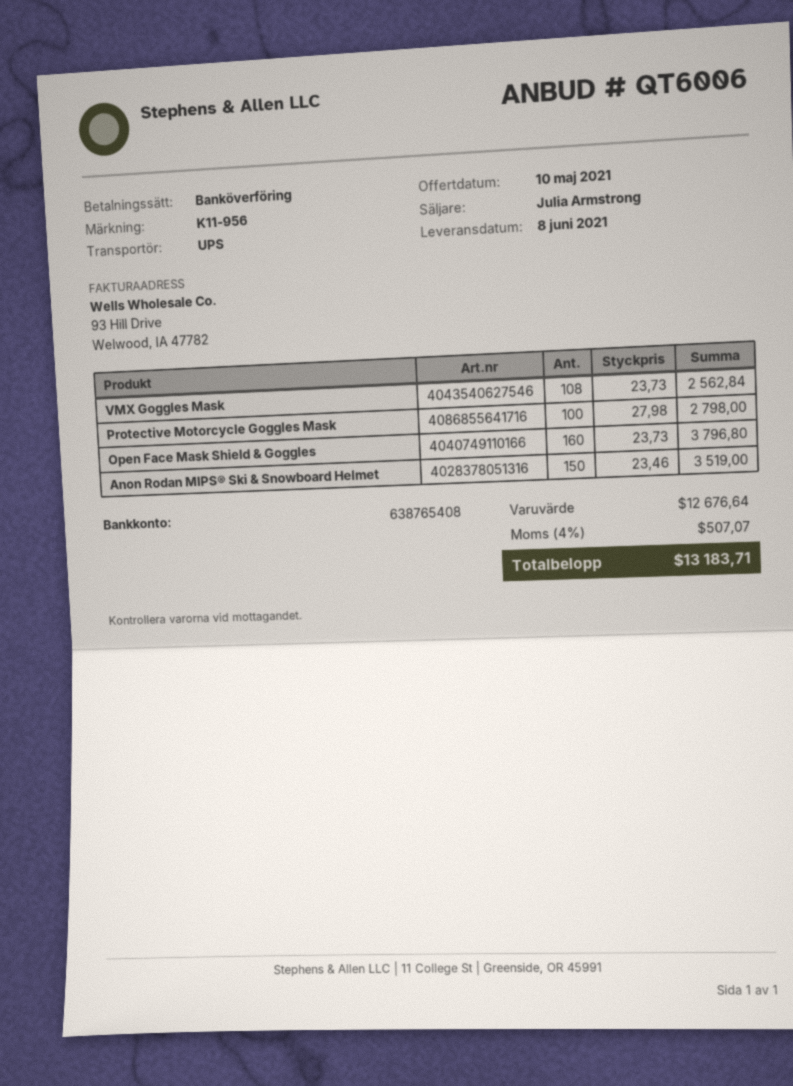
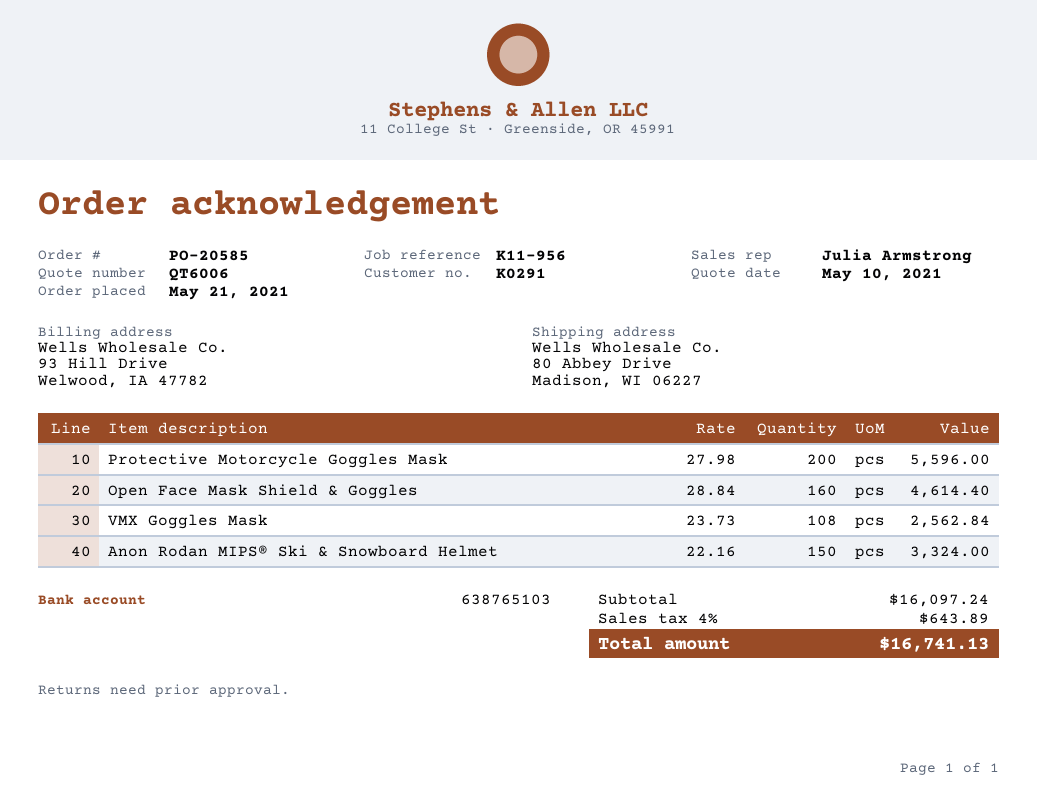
bank account: 638765408 -> 638765103
Protective Motorcycle Goggles Mask: 100 x 27.98 = 2798.00 -> 200 x 27.98 = 5596.00
Open Face Mask Shield & Goggles: 160 x 23.73 = 3796.80 -> 160 x 28.84 = 4614.40
Anon Rodan MIPS® Ski & Snowboard Helmet: 150 x 23.46 = 3519.00 -> 150 x 22.16 = 3324.00
subtotal: 12676.64 -> 16097.24
tax: 4% = 507.07 -> 4% = 643.89
total: 13183.71 -> 16741.13

